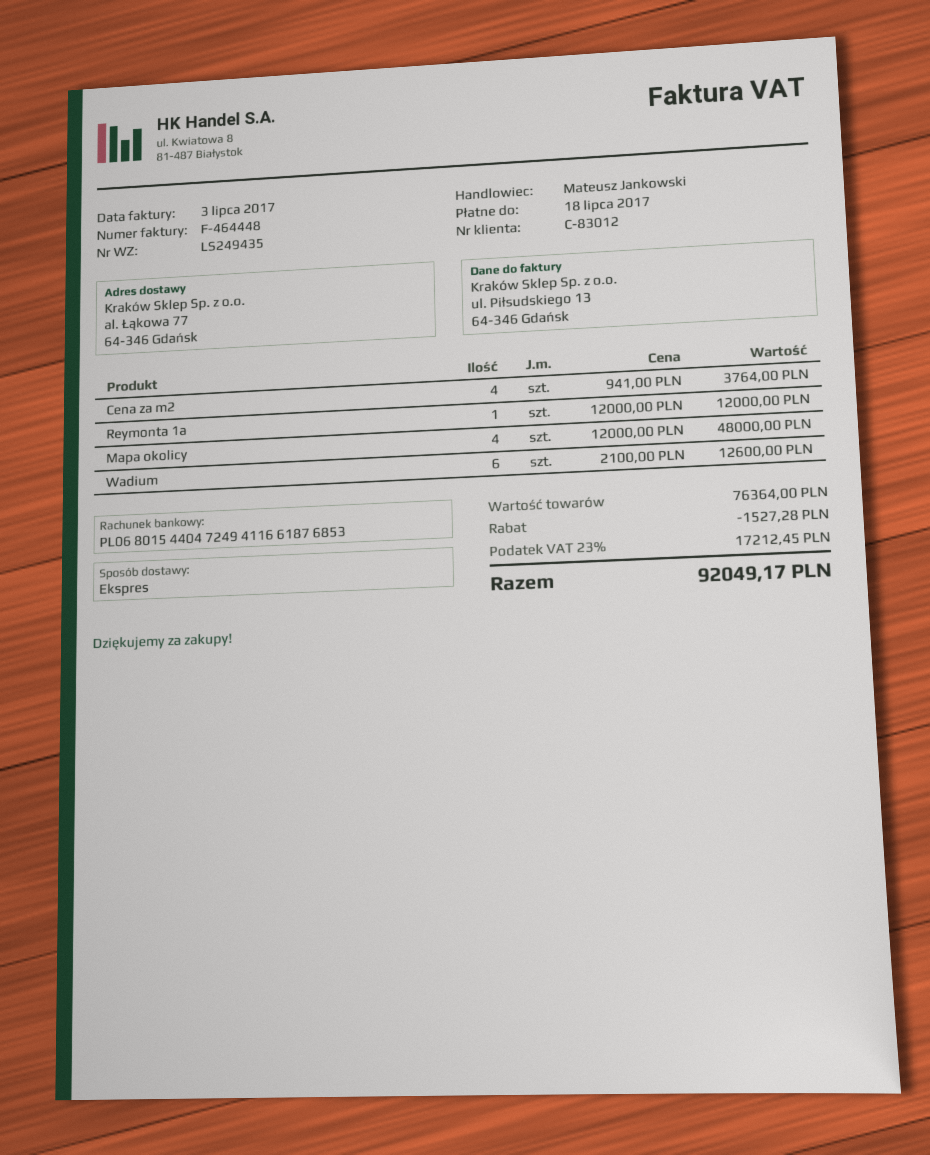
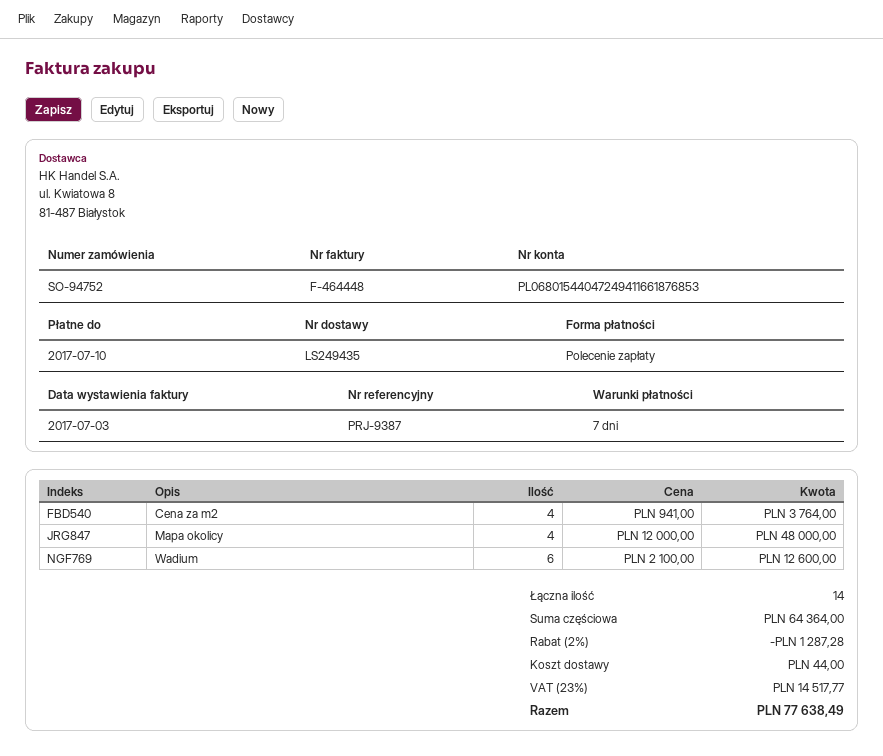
due date: 2017-07-18 -> 2017-07-10
Reymonta 1a: 1 x 12000.00 = 12000.00 -> none
subtotal: 76364.00 -> 64364.00
discount: 1527.28 -> 1287.28
shipping: none -> 44.00
tax: 23% = 17212.45 -> 23% = 14517.77
total: 92049.17 -> 77638.49

